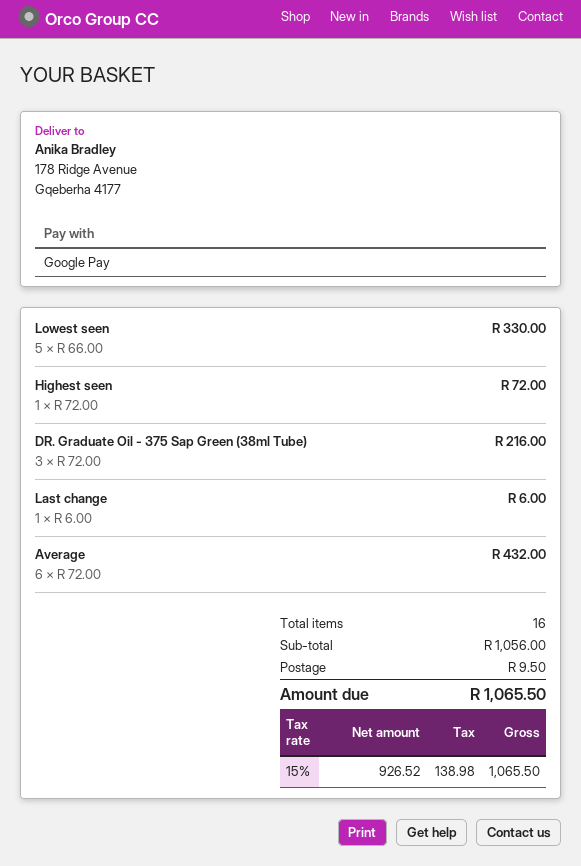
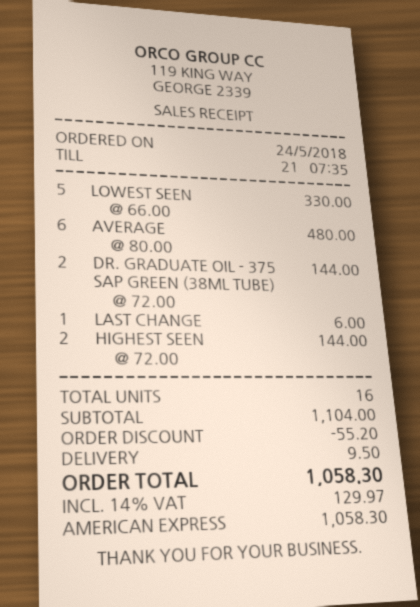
payment method: Google Pay -> American Express
Highest seen: 1 x 72.00 = 72.00 -> 2 x 72.00 = 144.00
DR. Graduate Oil - 375 Sap Green (38ml Tube): 3 x 72.00 = 216.00 -> 2 x 72.00 = 144.00
Average: 6 x 72.00 = 432.00 -> 6 x 80.00 = 480.00
subtotal: 1056.00 -> 1104.00
discount: none -> 55.20
tax: 15% = 138.98 -> 14% = 129.97
total: 1065.50 -> 1058.30

